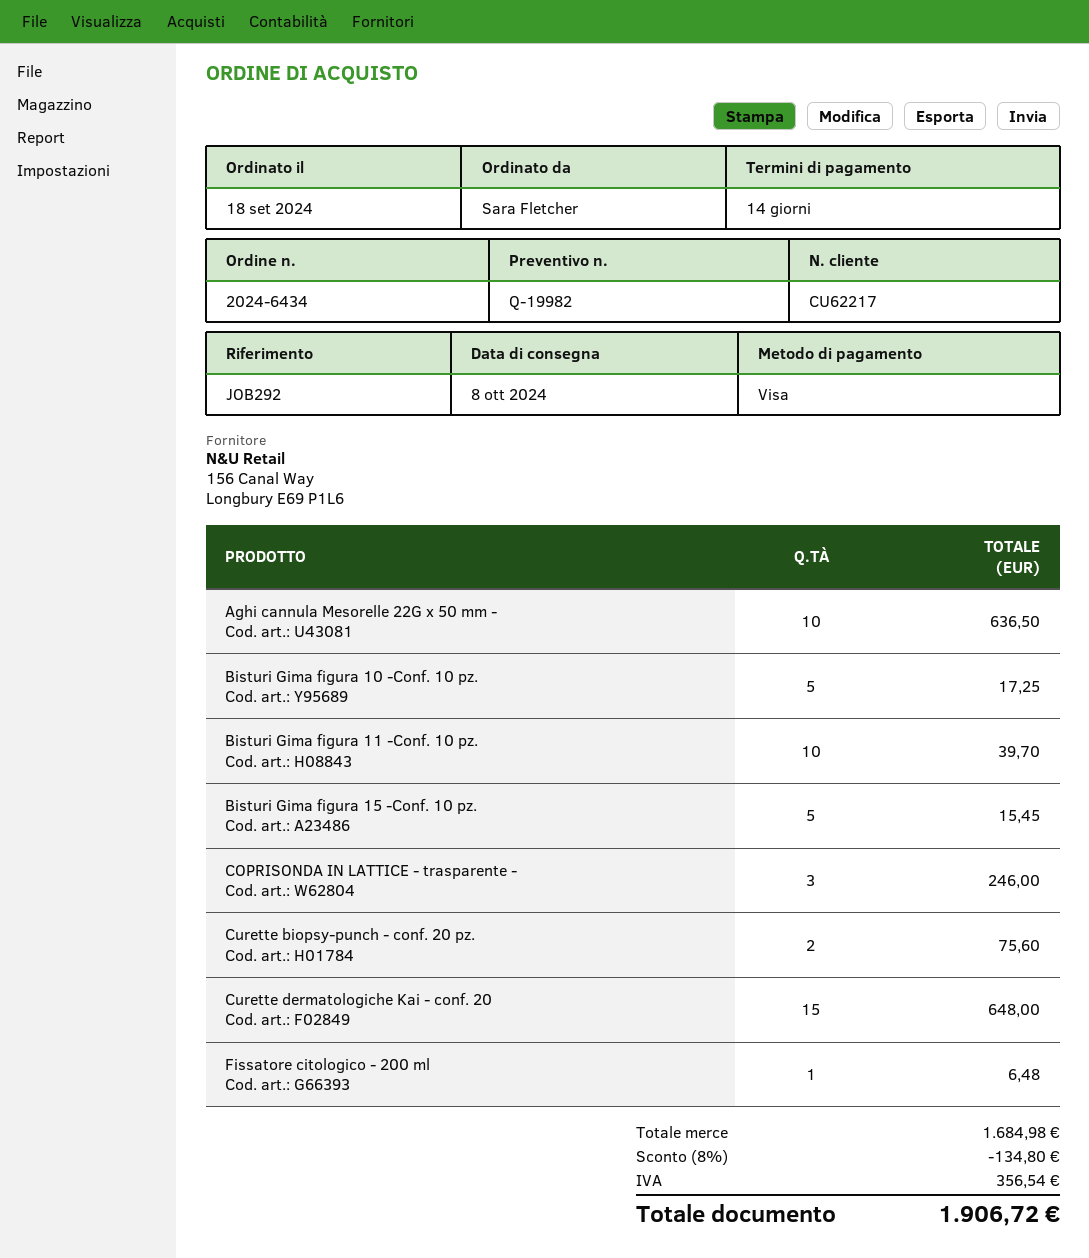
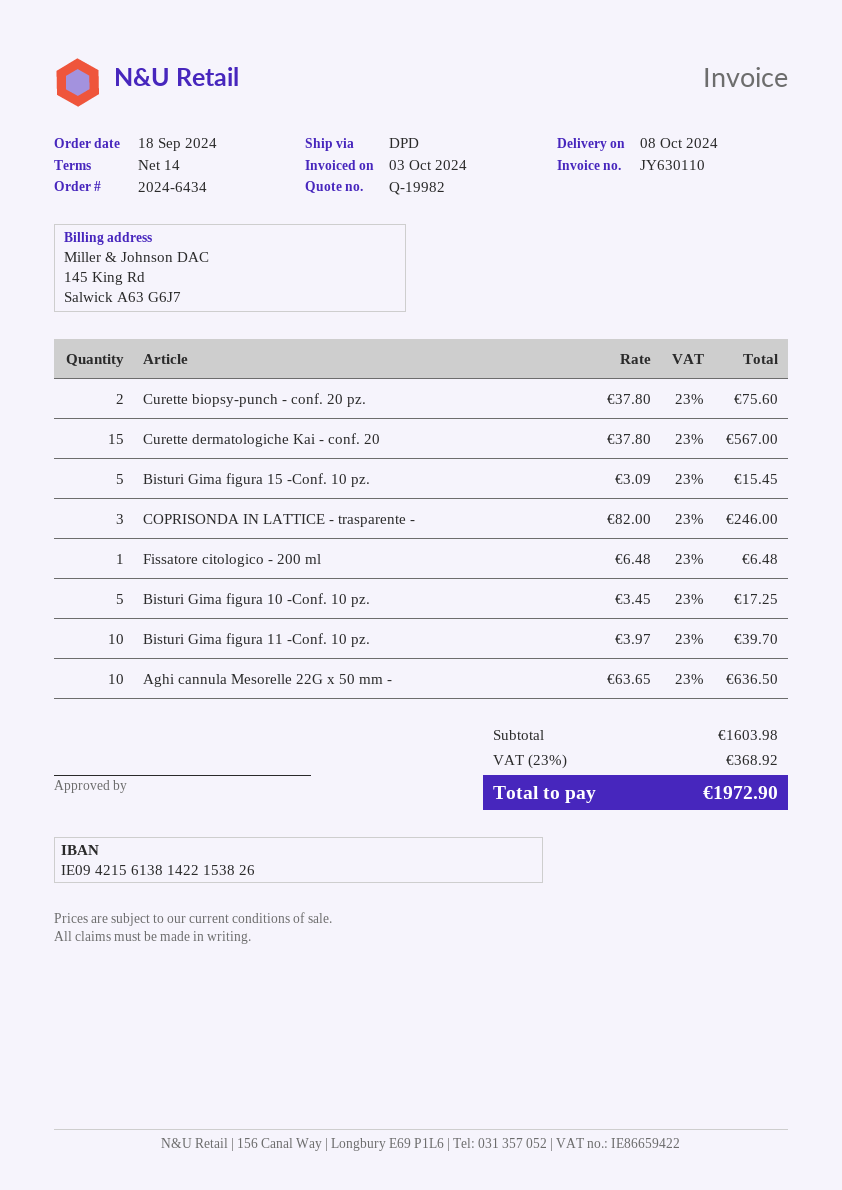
Curette dermatologiche Kai - conf. 20: 15 for 648.00 -> 15 for 567.00
subtotal: 1684.98 -> 1603.98
discount: 8% = 134.80 -> none
tax: 356.54 -> 368.92
total: 1906.72 -> 1972.90

